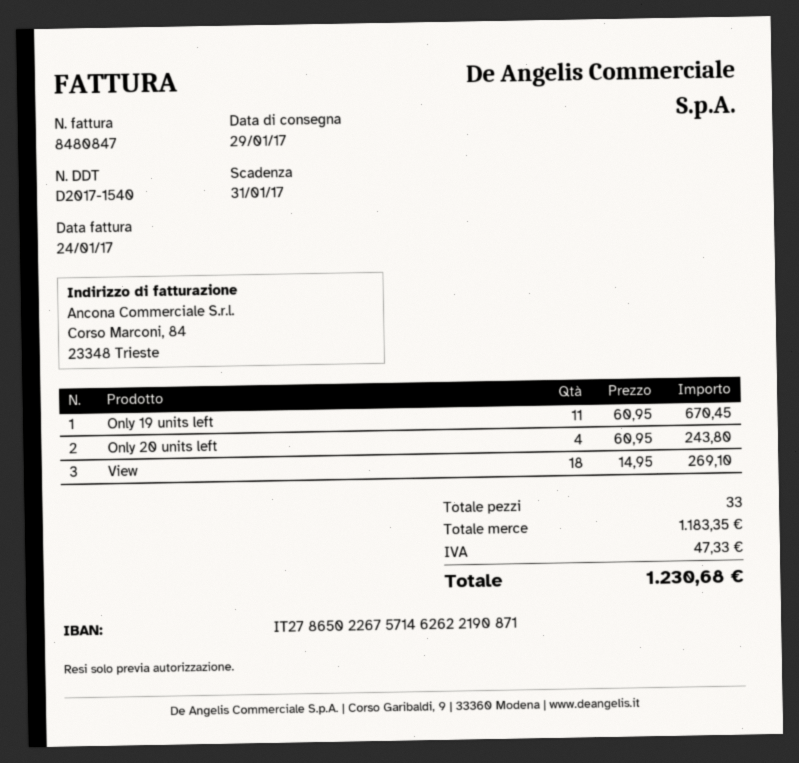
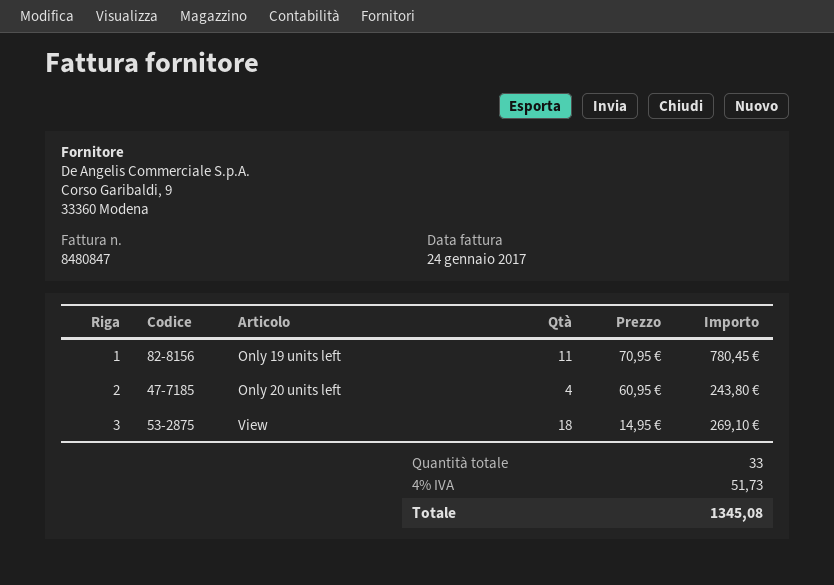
Only 19 units left: 11 x 60.95 = 670.45 -> 11 x 70.95 = 780.45
tax: 47.33 -> 51.73
total: 1230.68 -> 1345.08

